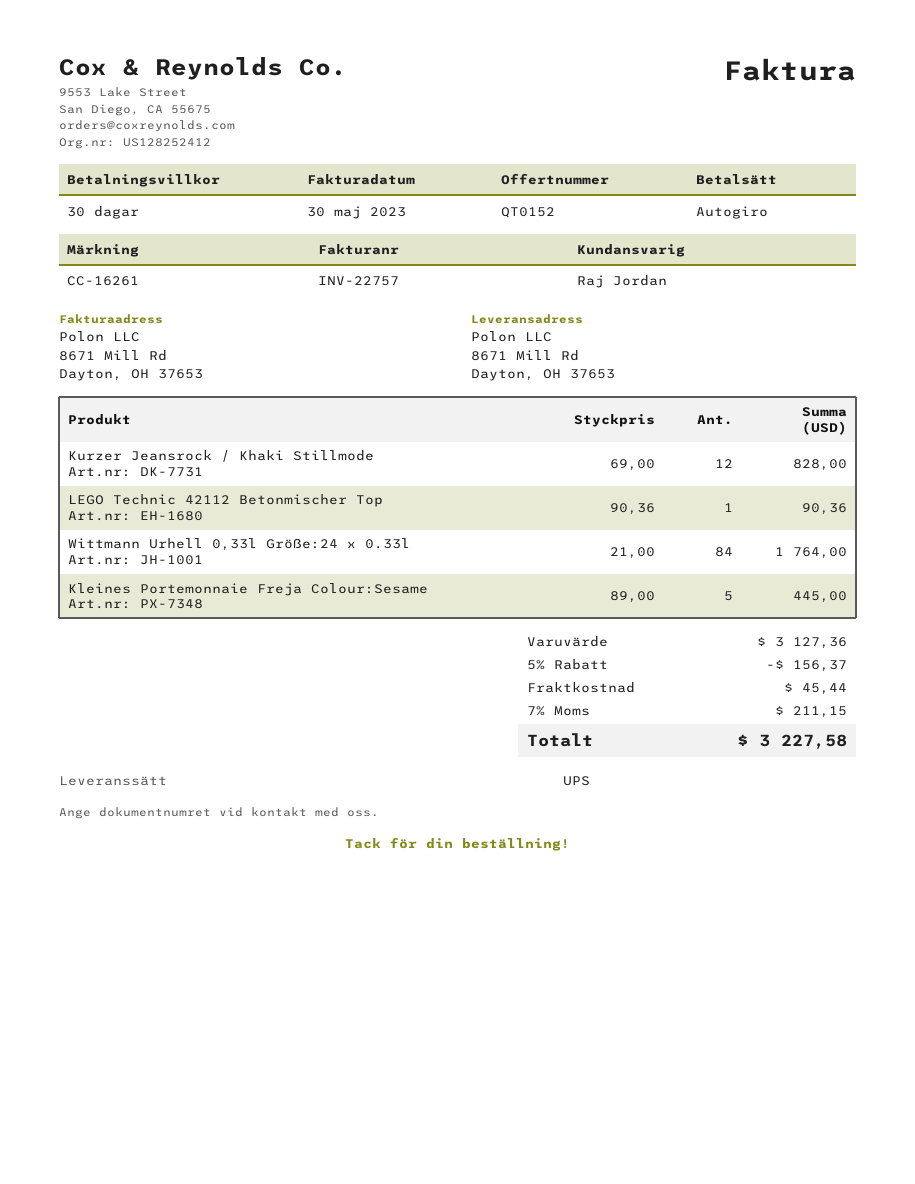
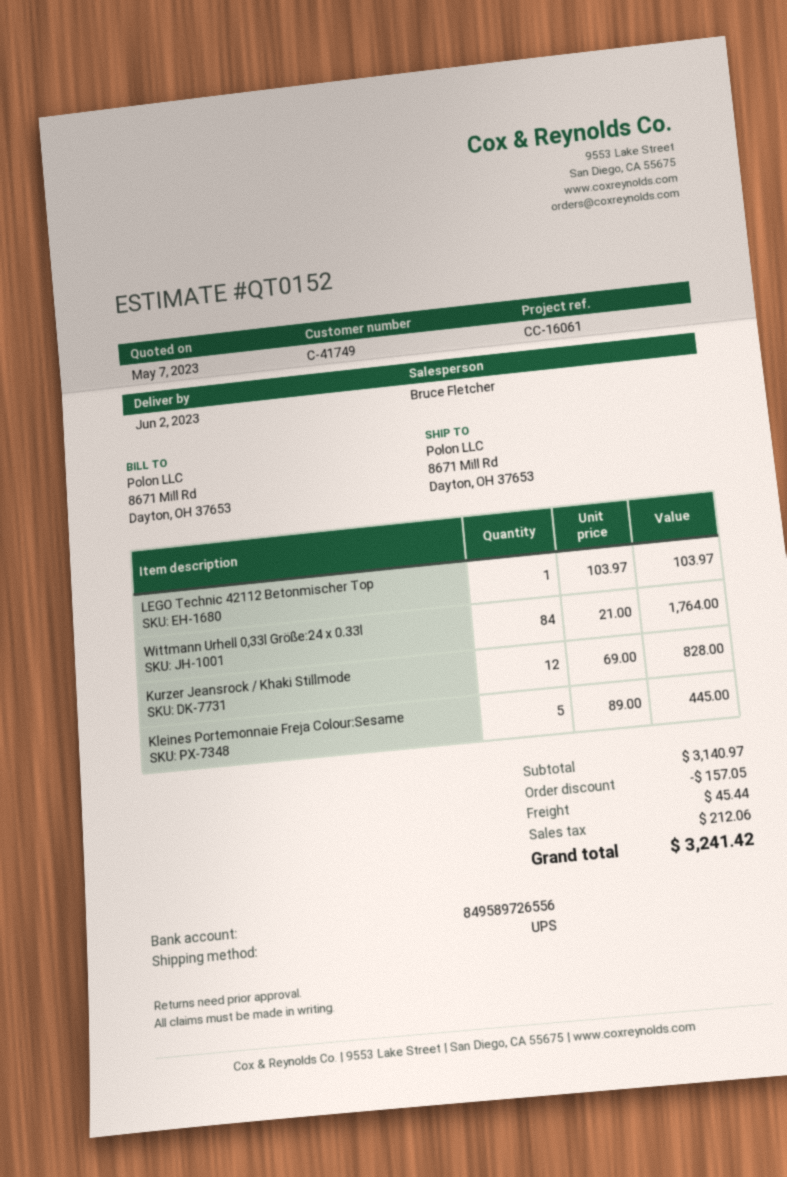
reference: CC-16261 -> CC-16061
sales rep: Raj Jordan -> Bruce Fletcher
LEGO Technic 42112 Betonmischer Top: 1 x 90.36 = 90.36 -> 1 x 103.97 = 103.97
subtotal: 3127.36 -> 3140.97
discount: 156.37 -> 157.05
tax: 211.15 -> 212.06
total: 3227.58 -> 3241.42

